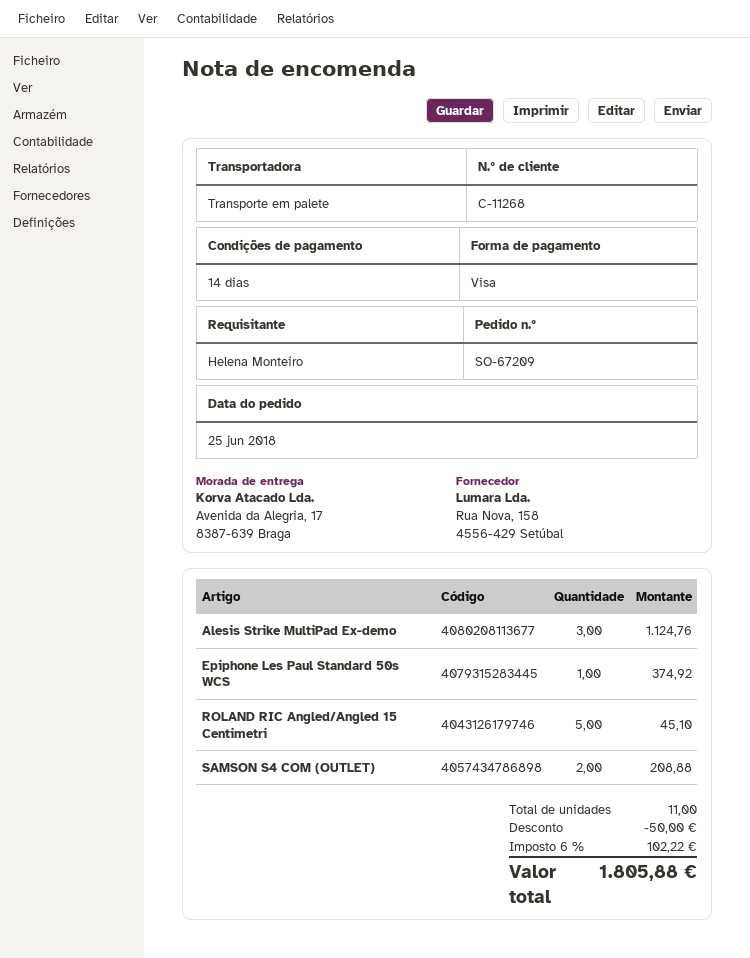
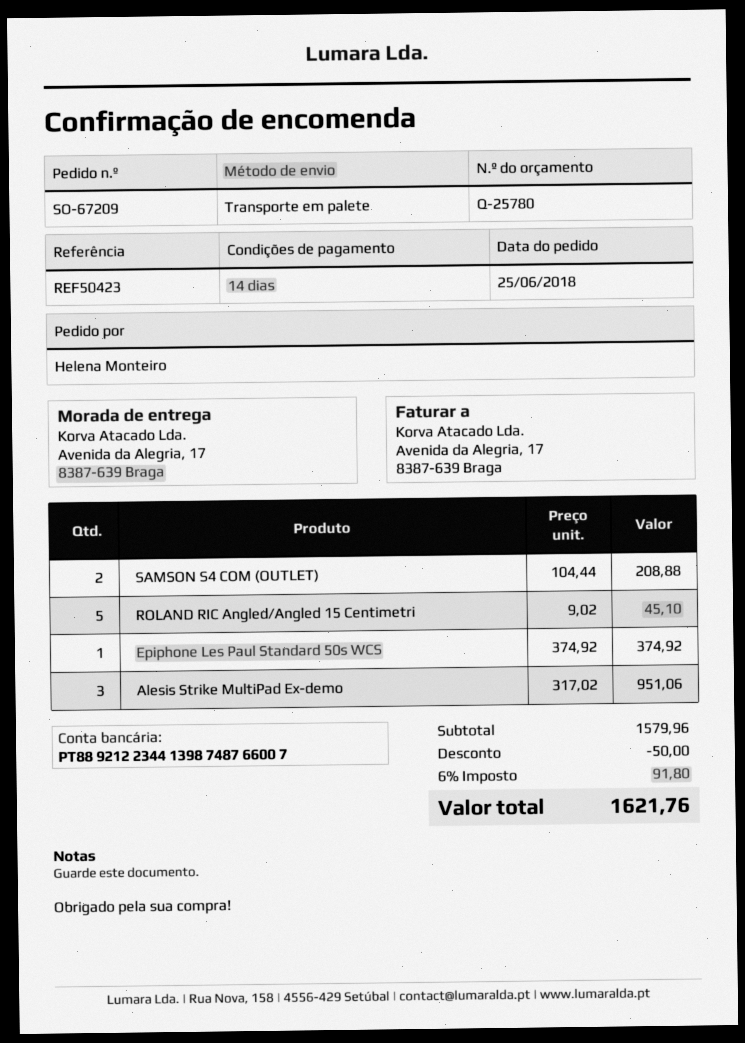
Alesis Strike MultiPad Ex-demo: 3 for 1124.76 -> 3 for 951.06
tax: 6% = 102.22 -> 6% = 91.80
total: 1805.88 -> 1621.76

